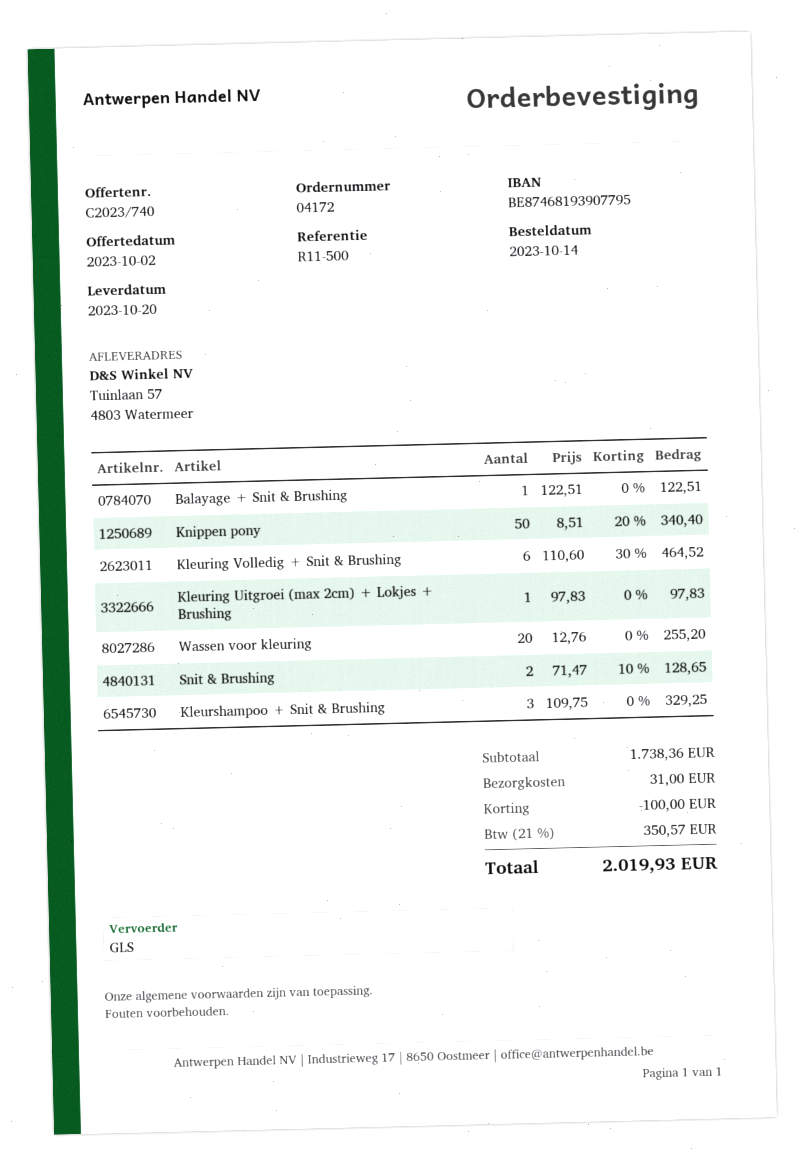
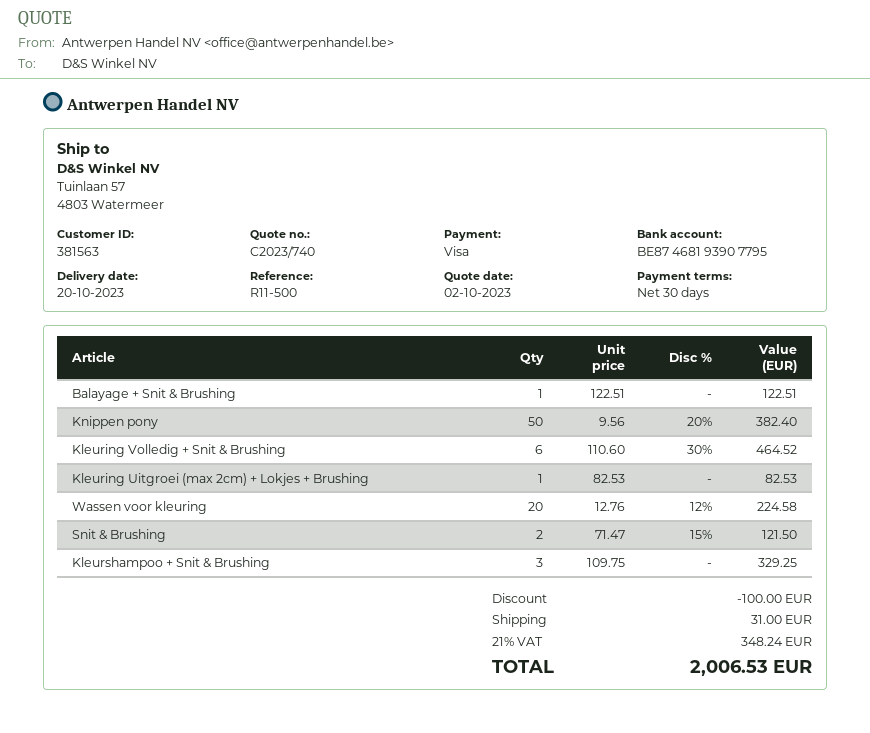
Knippen pony: 50 x 8.51 - 20% = 340.40 -> 50 x 9.56 - 20% = 382.40
Kleuring Uitgroei (max 2cm) + Lokjes + Brushing: 1 x 97.83 = 97.83 -> 1 x 82.53 = 82.53
Wassen voor kleuring: 20 x 12.76 = 255.20 -> 20 x 12.76 - 12% = 224.58
Snit & Brushing: 2 x 71.47 - 10% = 128.65 -> 2 x 71.47 - 15% = 121.50
tax: 21% = 350.57 -> 21% = 348.24
total: 2019.93 -> 2006.53

